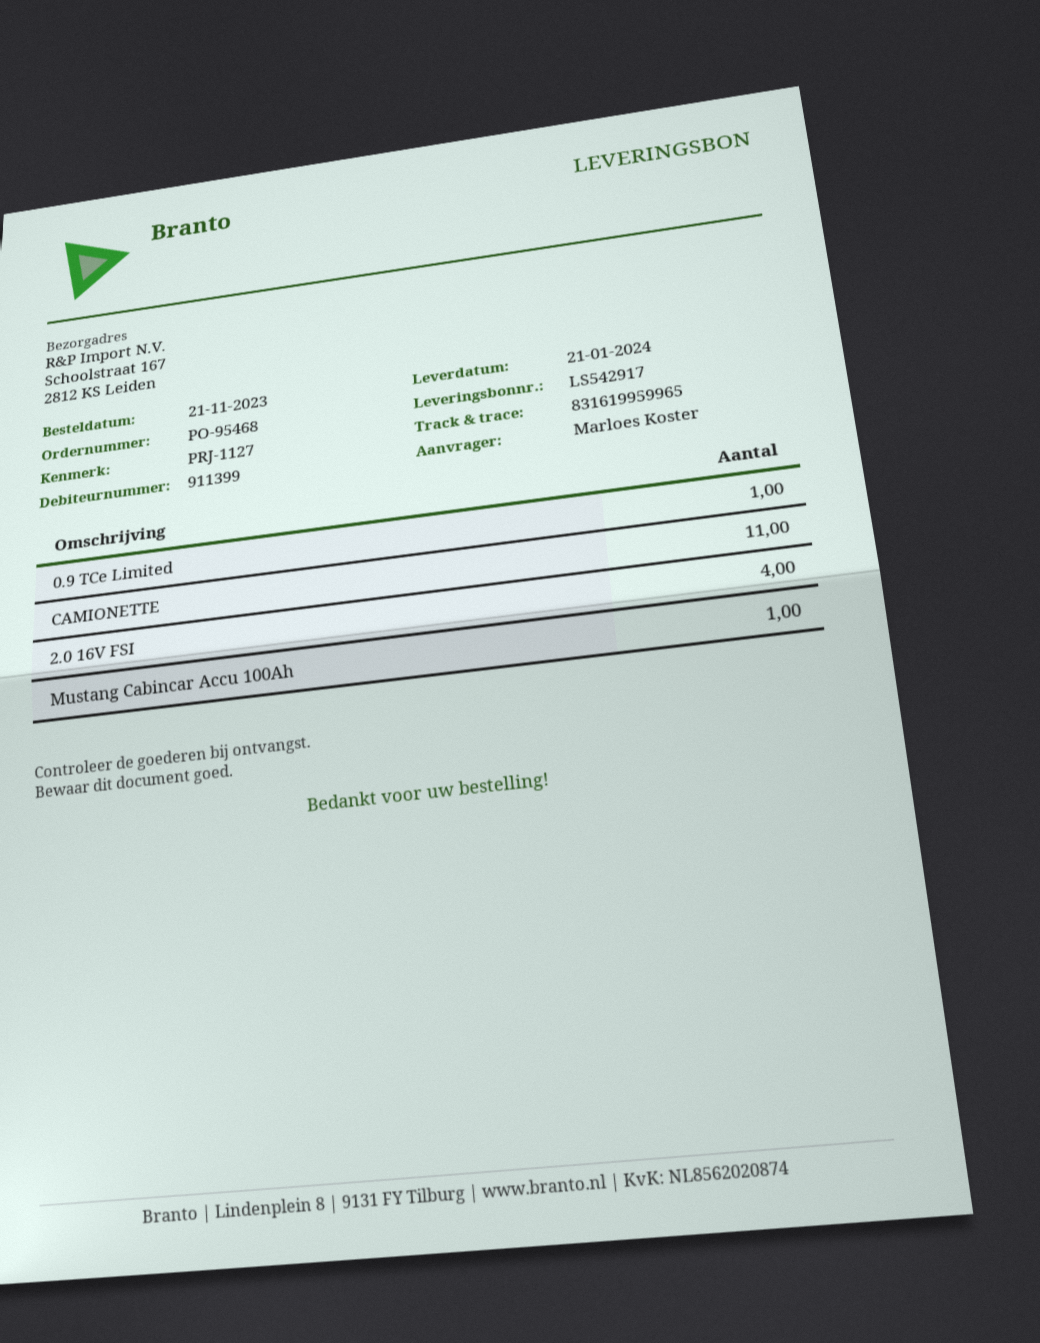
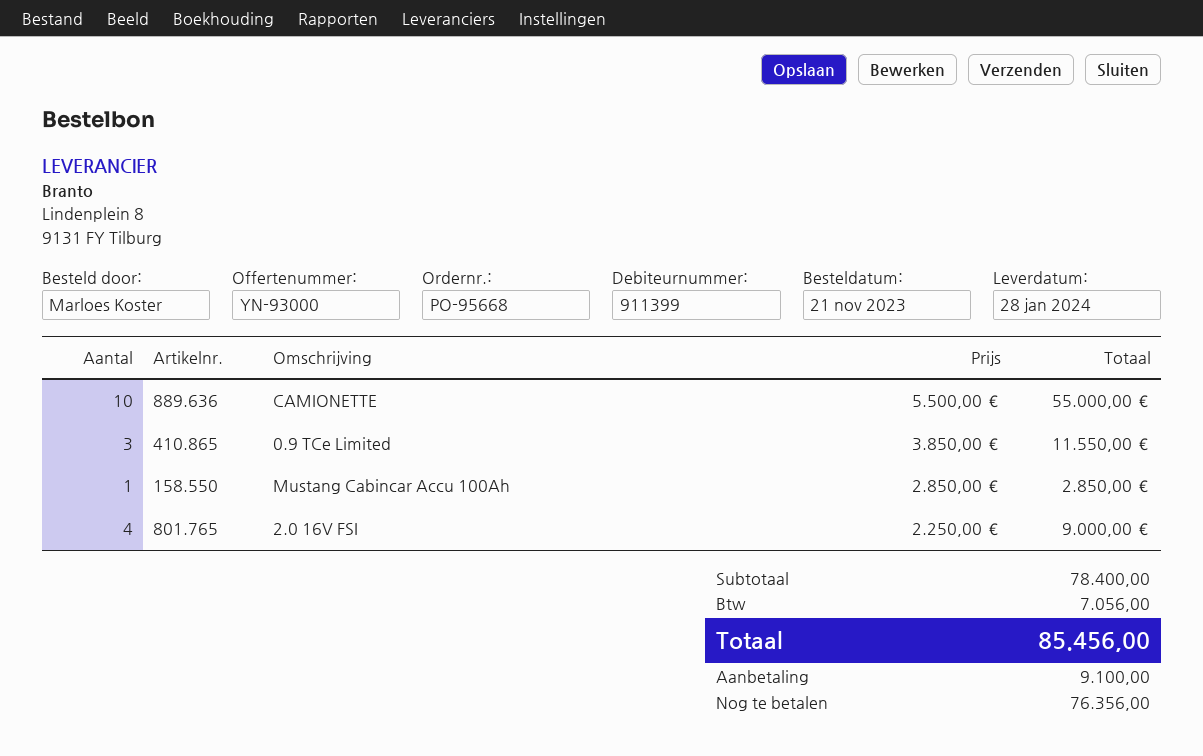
order number: PO-95468 -> PO-95668
delivery date: 2024-01-21 -> 2024-01-28
0.9 TCe Limited: 1 -> 3
CAMIONETTE: 11 -> 10

